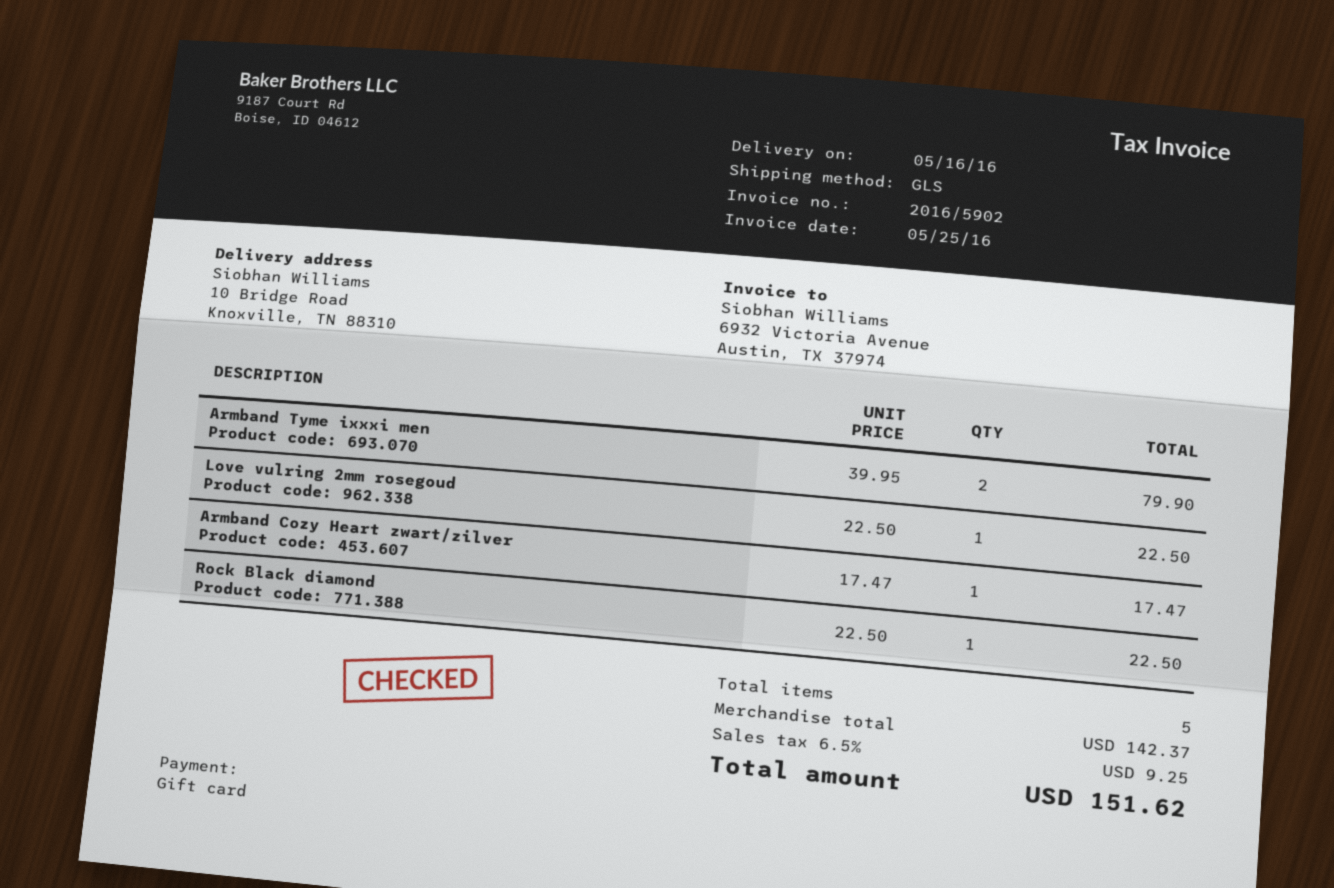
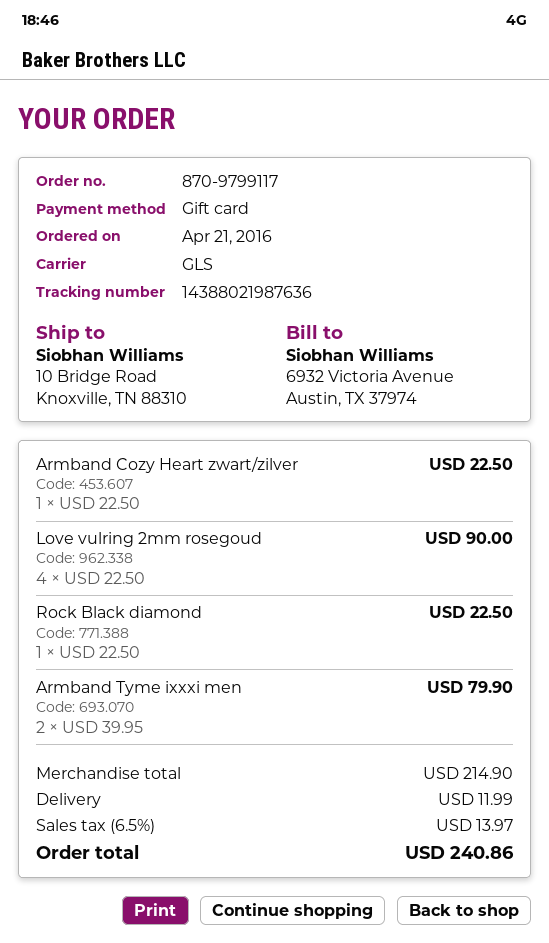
Love vulring 2mm rosegoud: 1 x 22.50 = 22.50 -> 4 x 22.50 = 90.00
Armband Cozy Heart zwart/zilver: 1 x 17.47 = 17.47 -> 1 x 22.50 = 22.50
subtotal: 142.37 -> 214.90
shipping: none -> 11.99
tax: 6.5% = 9.25 -> 6.5% = 13.97
total: 151.62 -> 240.86

